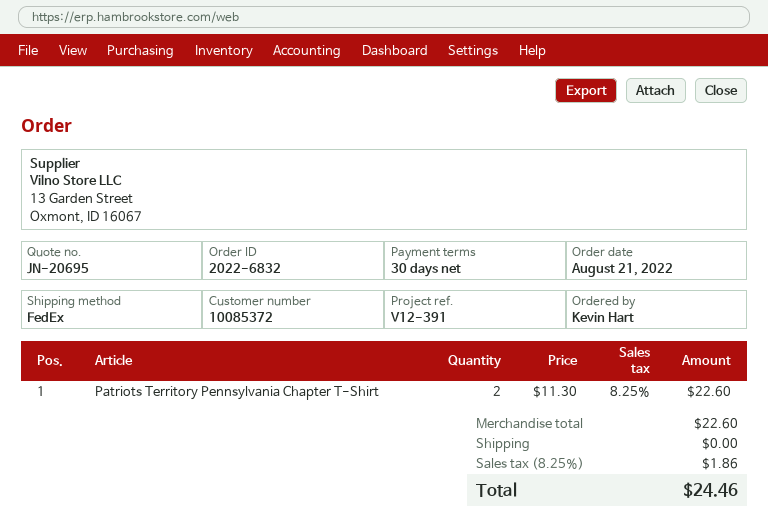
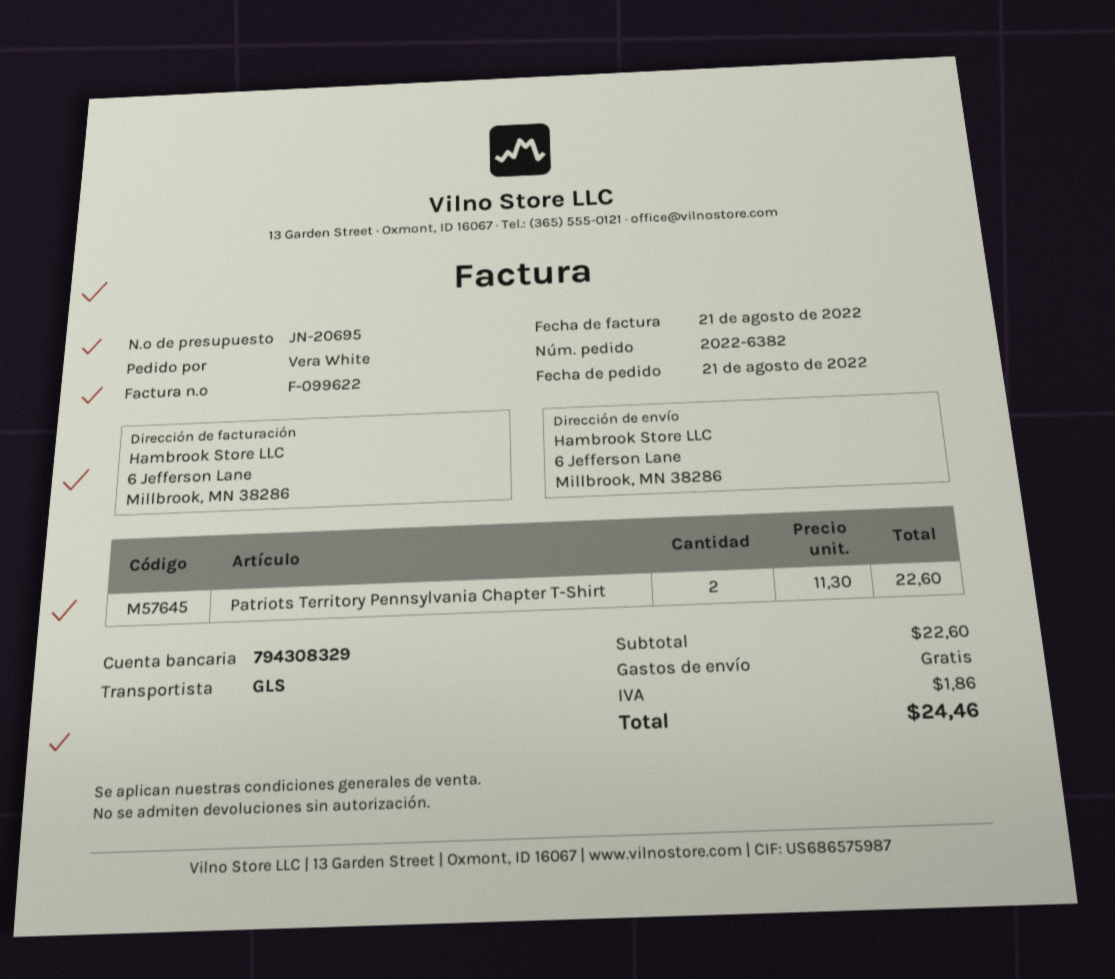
order number: 2022-6832 -> 2022-6382
ordered by: Kevin Hart -> Vera White
shipping method: FedEx -> GLS

